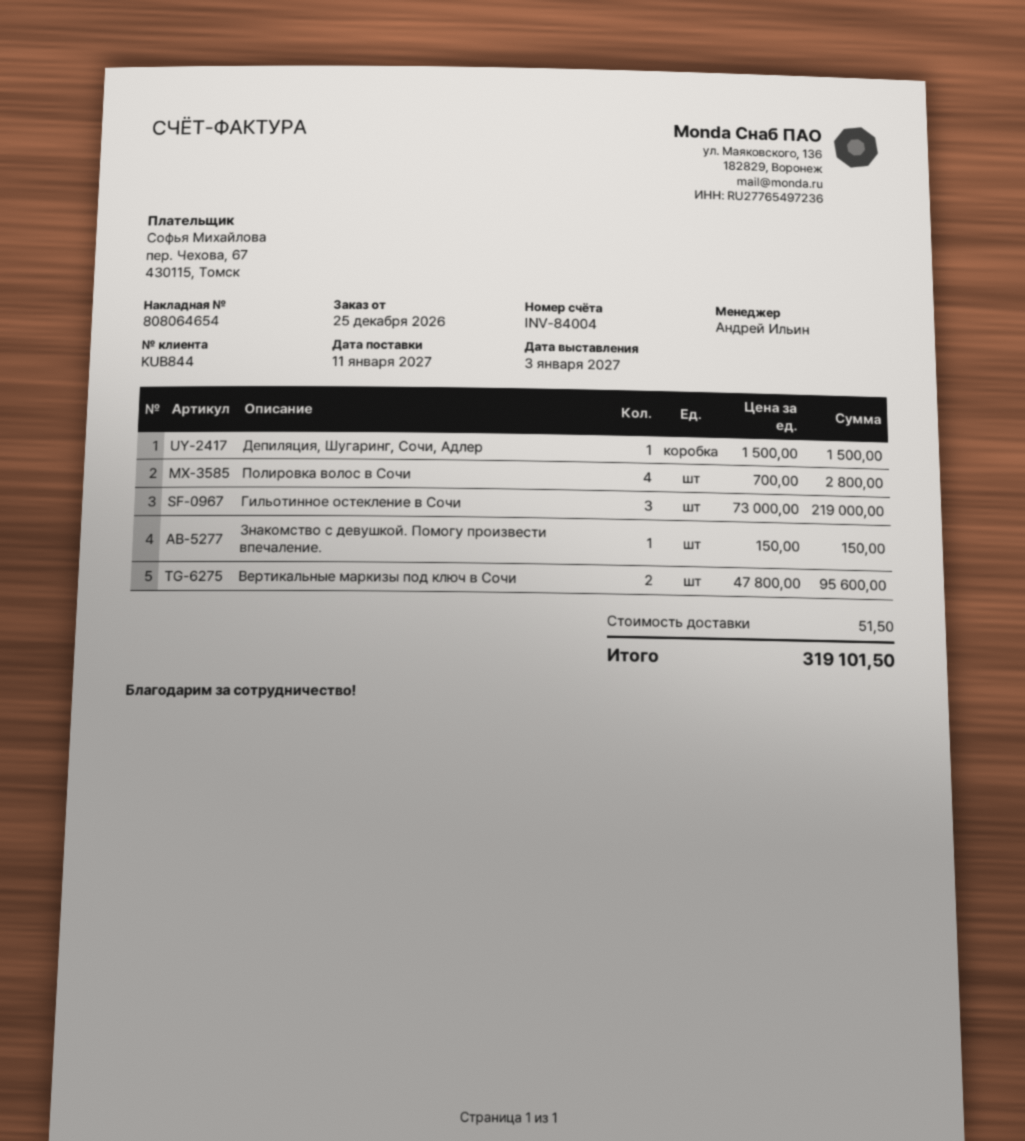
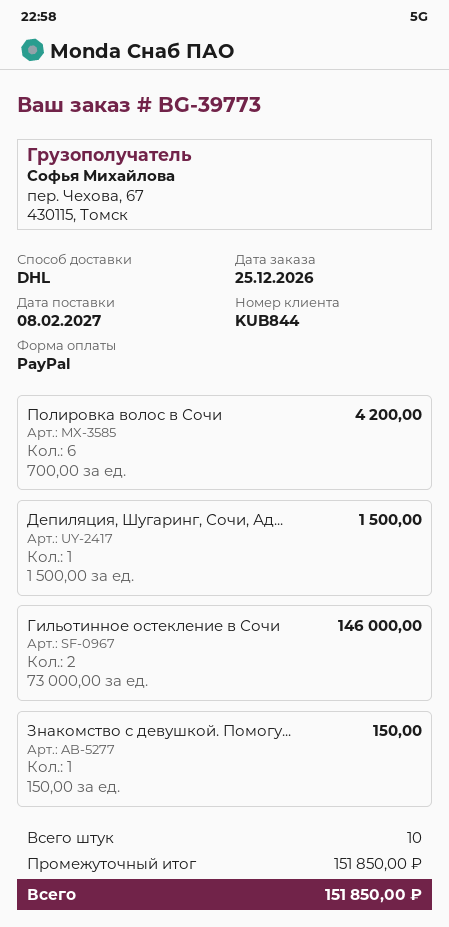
delivery date: 2027-01-11 -> 2027-02-08
Полировка волос в Сочи: 4 x 700.00 = 2800.00 -> 6 x 700.00 = 4200.00
Гильотинное остекление в Сочи: 3 x 73000.00 = 219000.00 -> 2 x 73000.00 = 146000.00
Вертикальные маркизы под ключ в Сочи: 2 x 47800.00 = 95600.00 -> none
shipping: 51.50 -> none
total: 319101.50 -> 151850.00

